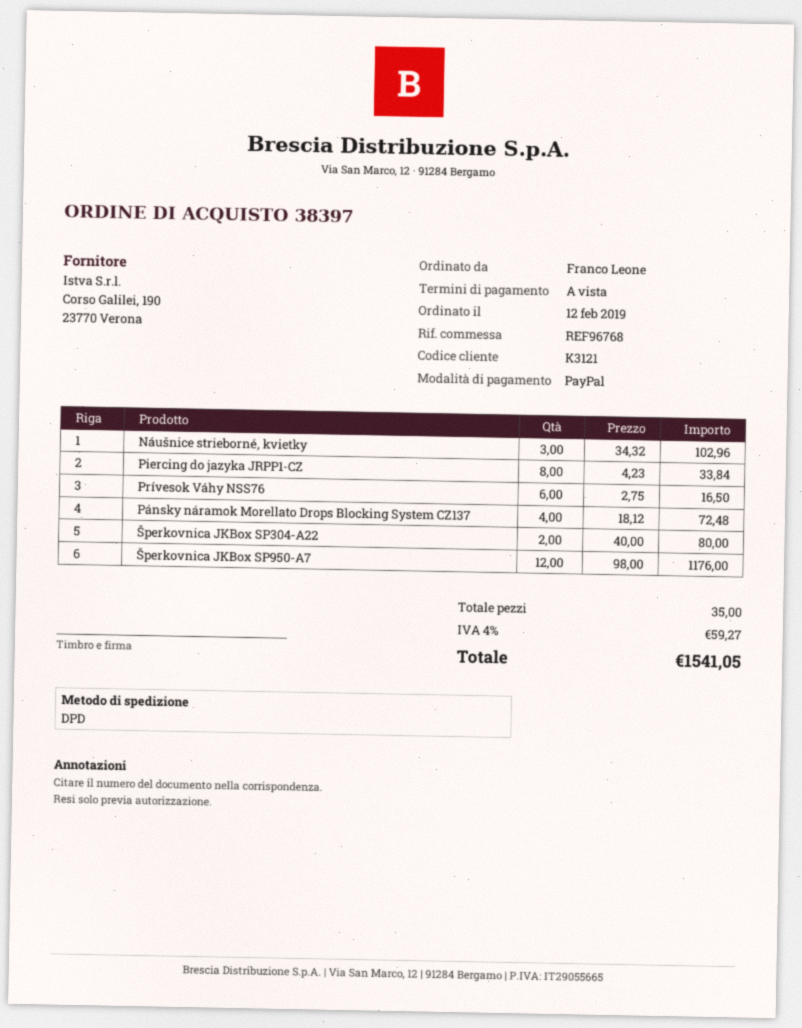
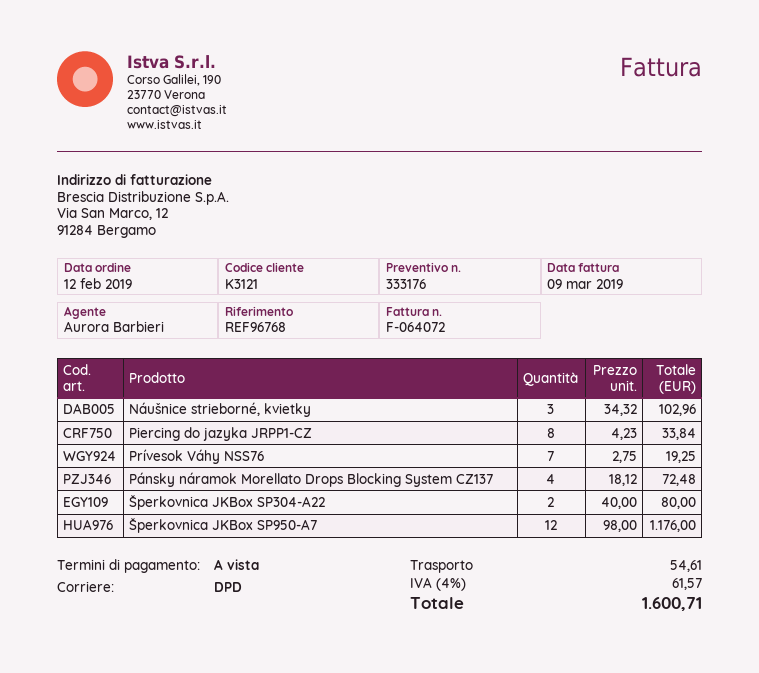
Prívesok Váhy NSS76: 6 x 2.75 = 16.50 -> 7 x 2.75 = 19.25
shipping: none -> 54.61
tax: 4% = 59.27 -> 4% = 61.57
total: 1541.05 -> 1600.71

